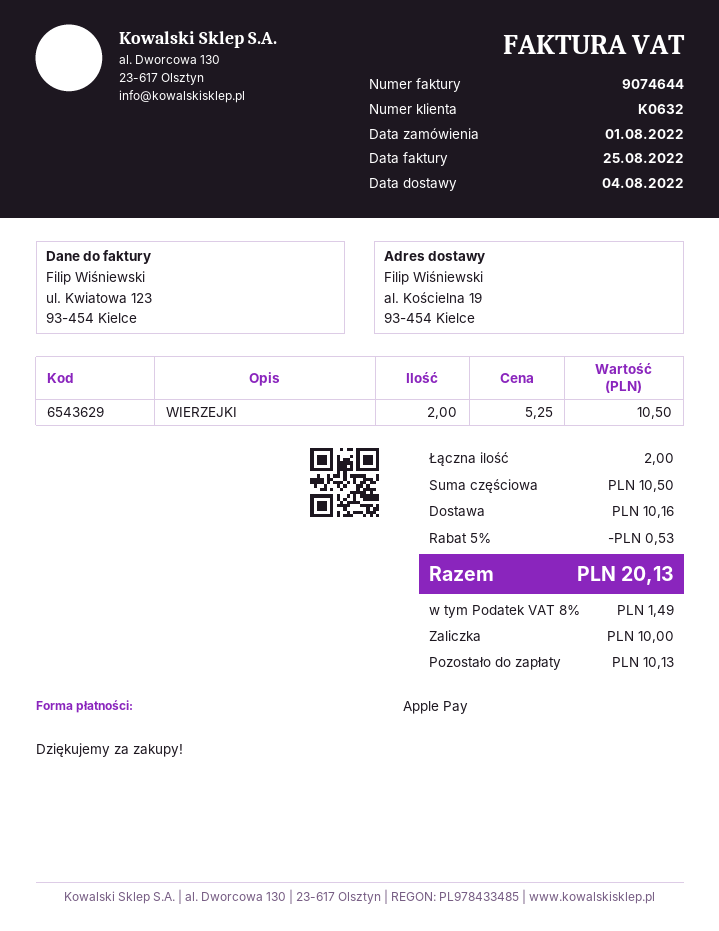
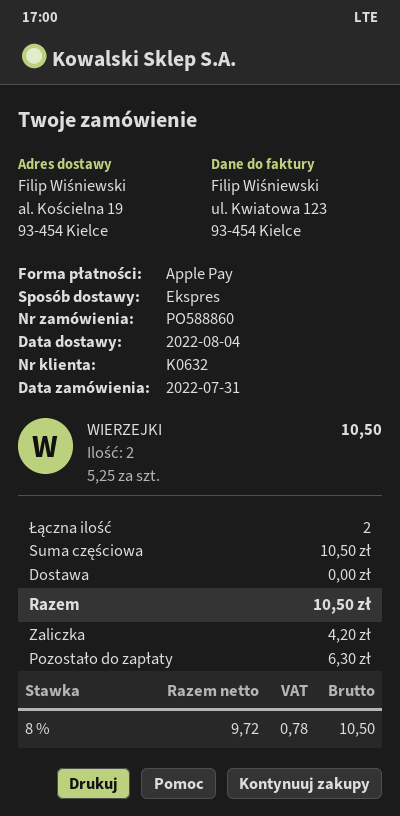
order date: 2022-08-01 -> 2022-07-31
discount: 5% = 0.53 -> none
shipping: 10.16 -> 0.00
tax: 8% = 1.49 -> 8% = 0.78
total: 20.13 -> 10.50
deposit: 10.00 -> 4.20
balance: 10.13 -> 6.30

